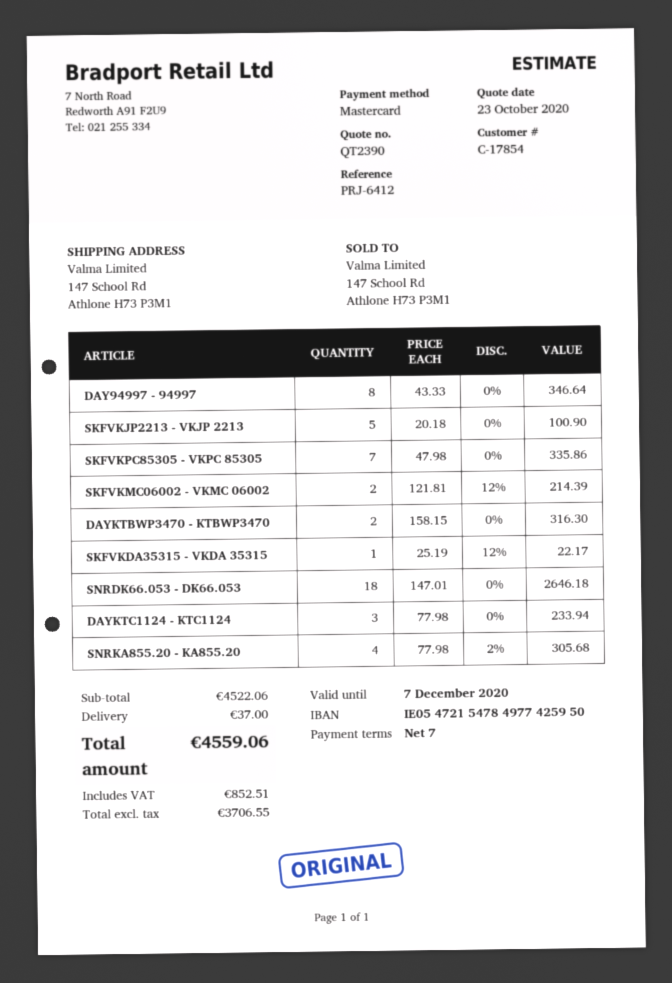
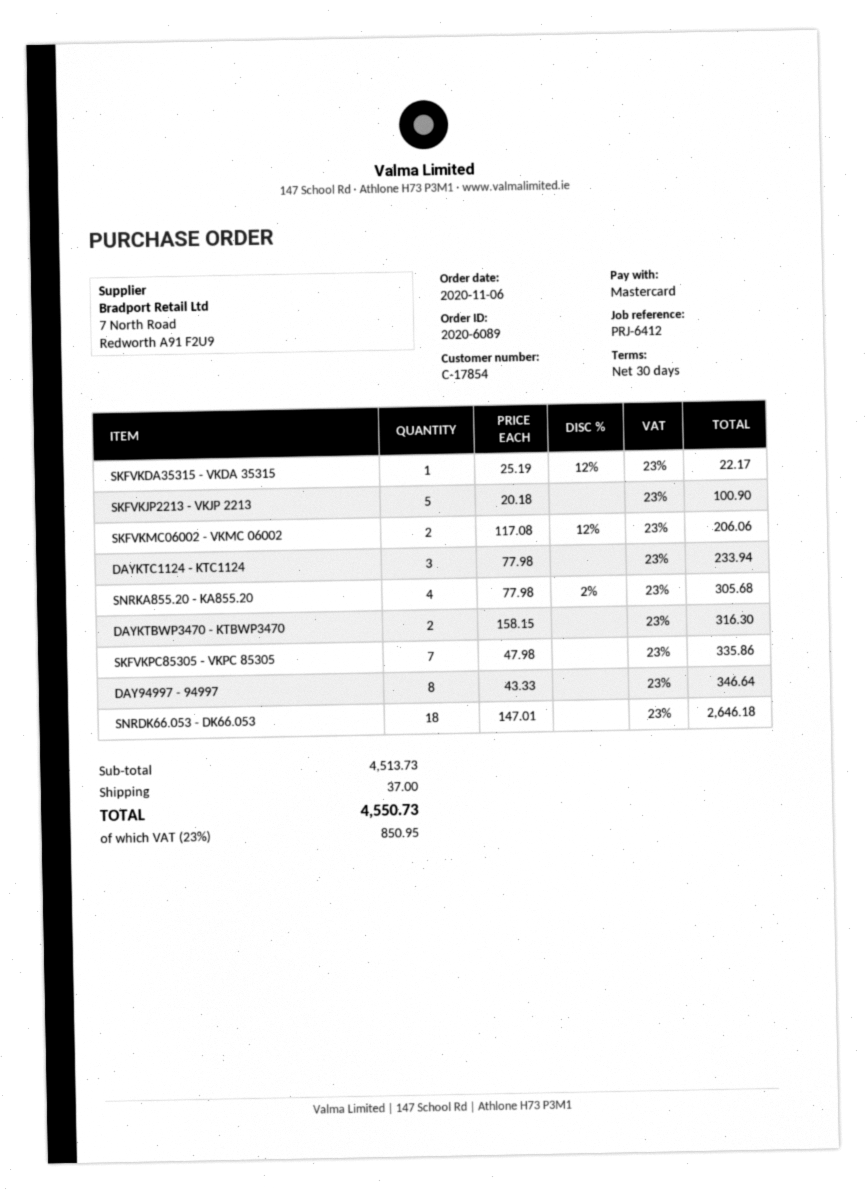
payment terms: 7 days -> 30 days
SKFVKMC06002 - VKMC 06002: 2 x 121.81 - 12% = 214.39 -> 2 x 117.08 - 12% = 206.06
subtotal: 4522.06 -> 4513.73
tax: 852.51 -> 850.95
total: 4559.06 -> 4550.73

